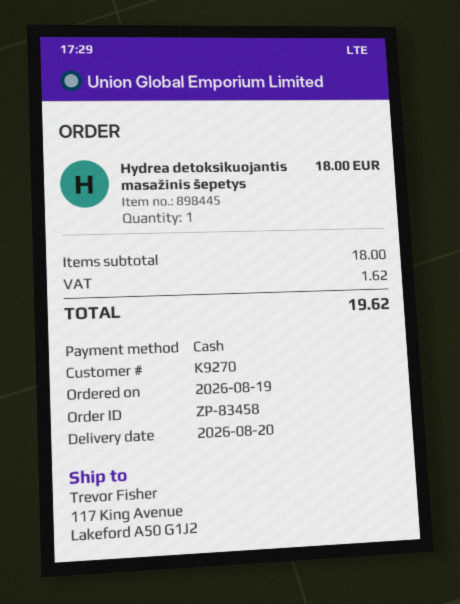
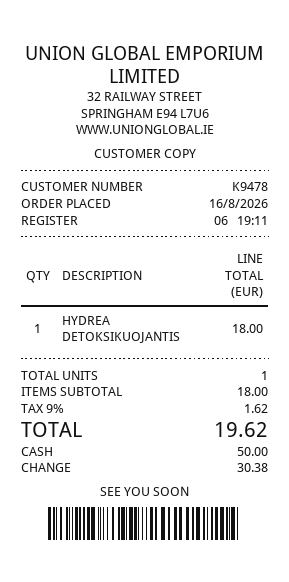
order date: 2026-08-19 -> 2026-08-16
customer number: K9270 -> K9478

